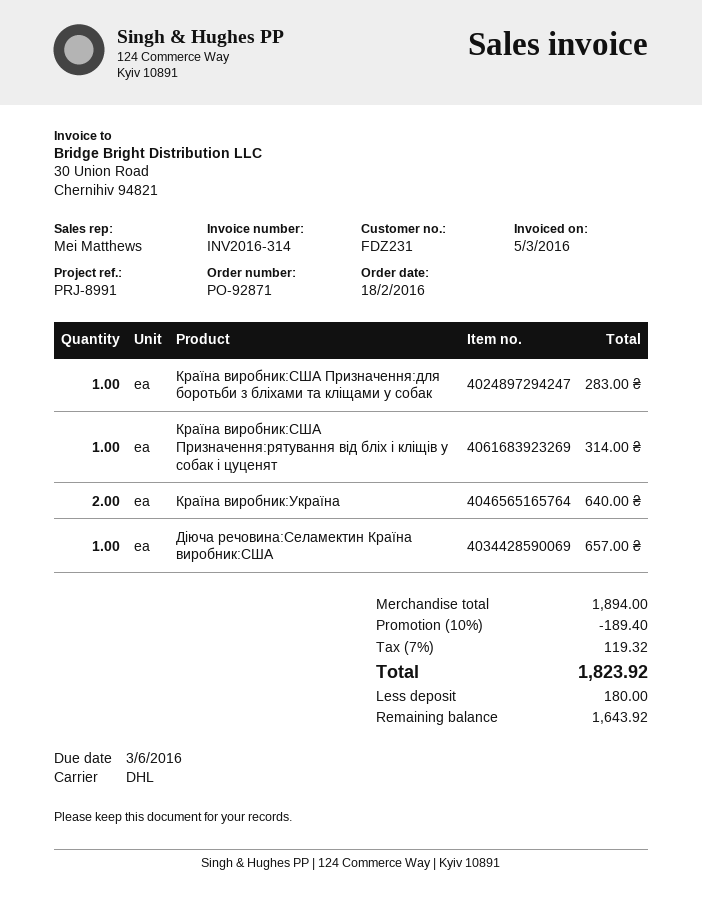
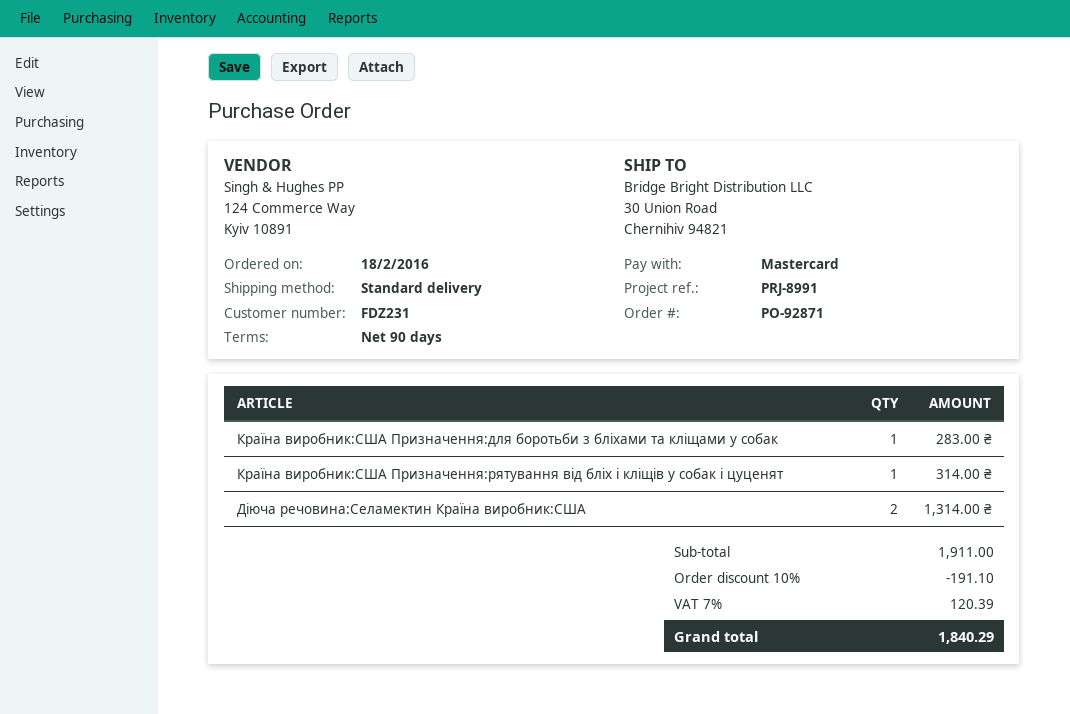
shipping method: DHL -> standard
Країна виробник:Україна: 2 for 640.00 -> none
Діюча речовина:Селамектин Країна виробник:США: 1 for 657.00 -> 2 for 1314.00
subtotal: 1894.00 -> 1911.00
discount: 10% = 189.40 -> 10% = 191.10
tax: 7% = 119.32 -> 7% = 120.39
total: 1823.92 -> 1840.29

